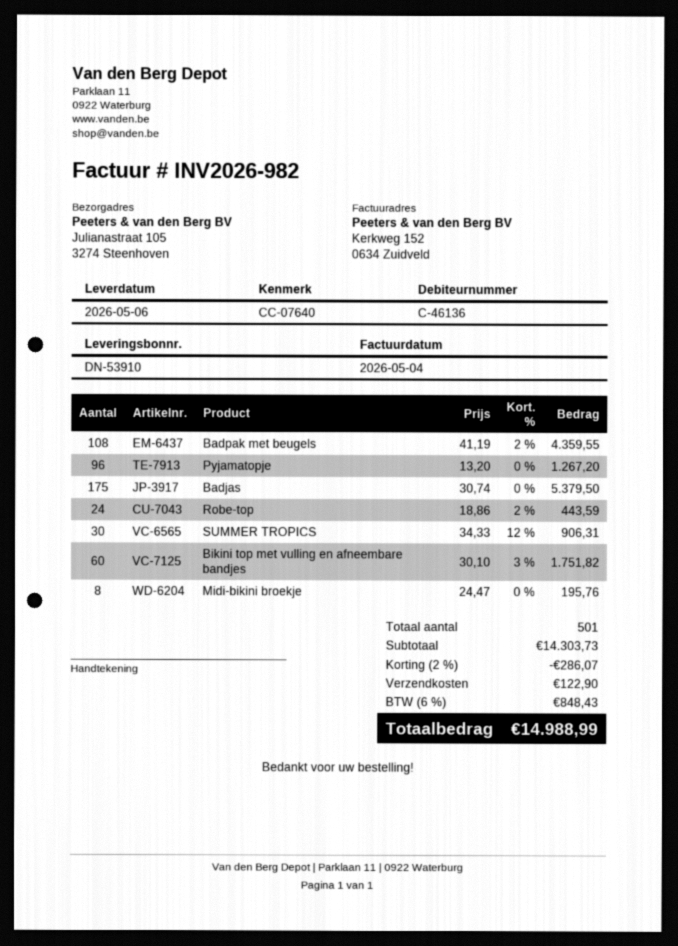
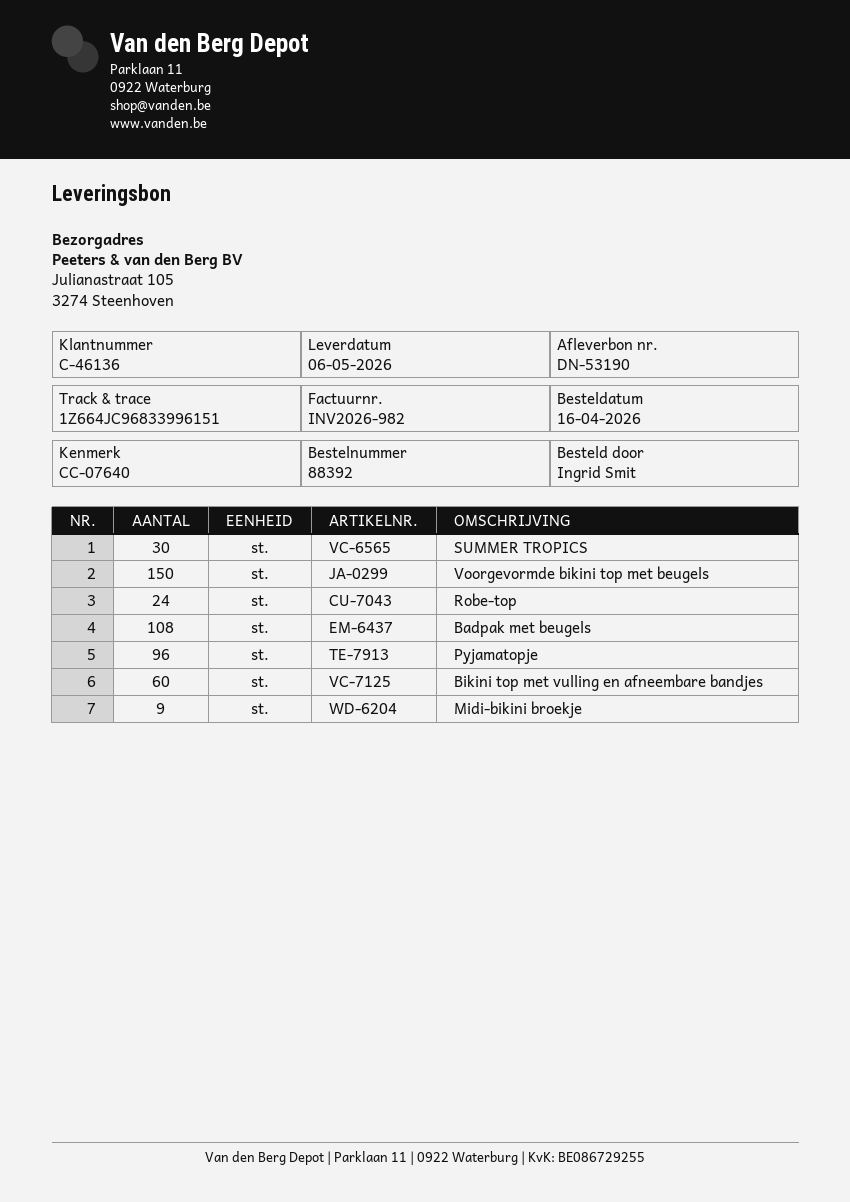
delivery note number: DN-53910 -> DN-53190
Badjas: 175 -> none
Midi-bikini broekje: 8 -> 9
Voorgevormde bikini top met beugels: none -> 150

